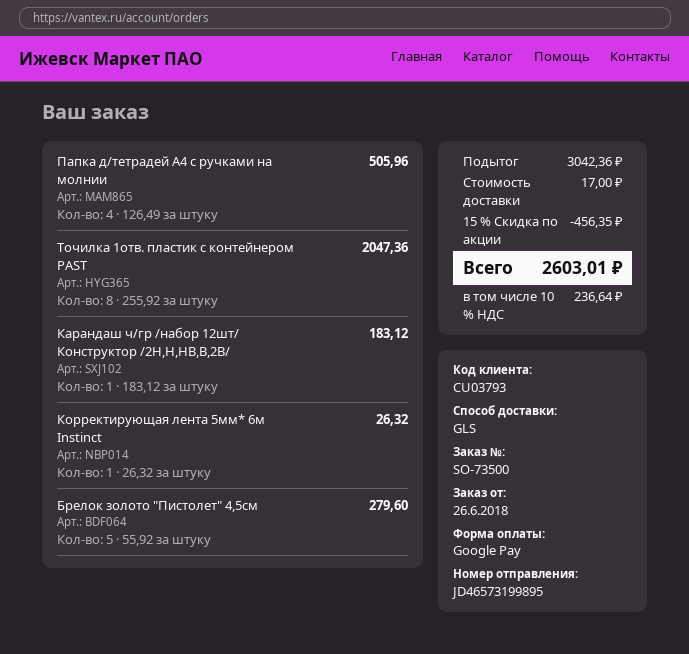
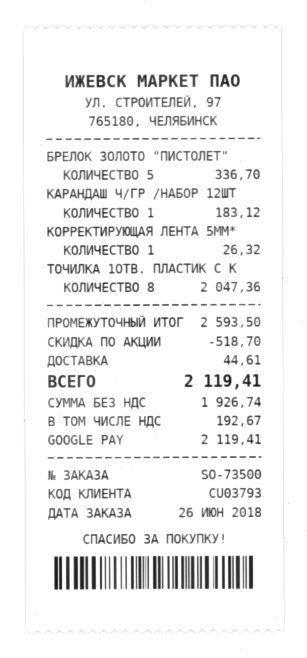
Папка д/тетрадей А4 с ручками на молнии: 4 for 505.96 -> none
Брелок золото "Пистолет" 4,5см: 5 for 279.60 -> 5 for 336.70
subtotal: 3042.36 -> 2593.50
discount: 456.35 -> 518.70
shipping: 17.00 -> 44.61
tax: 236.64 -> 192.67
total: 2603.01 -> 2119.41

